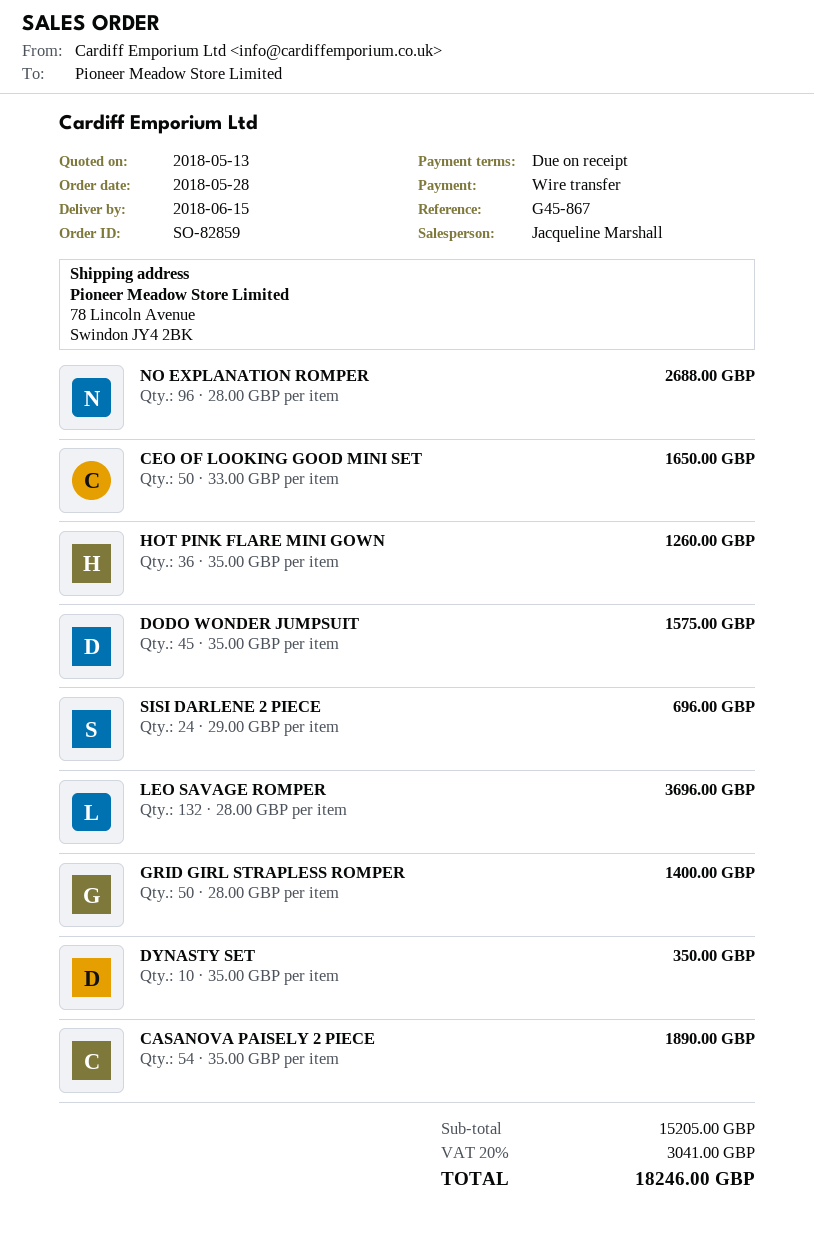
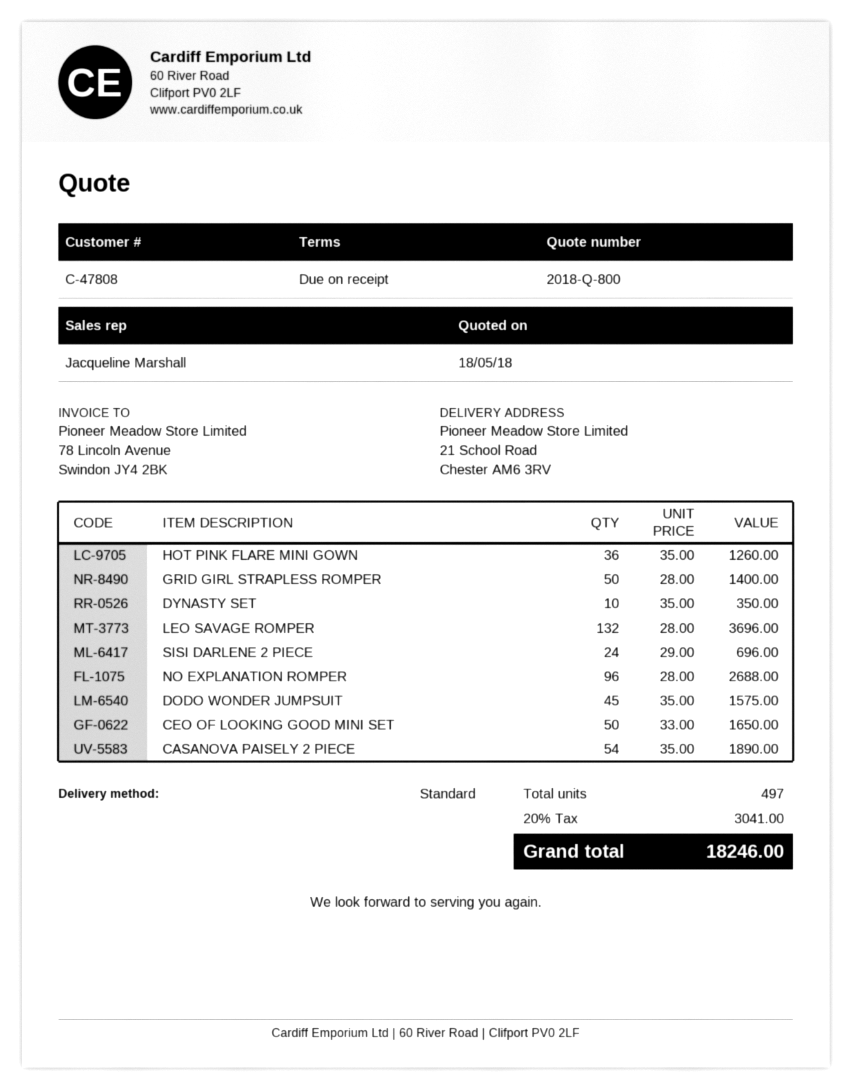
quote date: 2018-05-13 -> 2018-05-18
ship to: 78 Lincoln Avenue, Swindon JY4 2BK -> 21 School Road, Chester AM6 3RV

